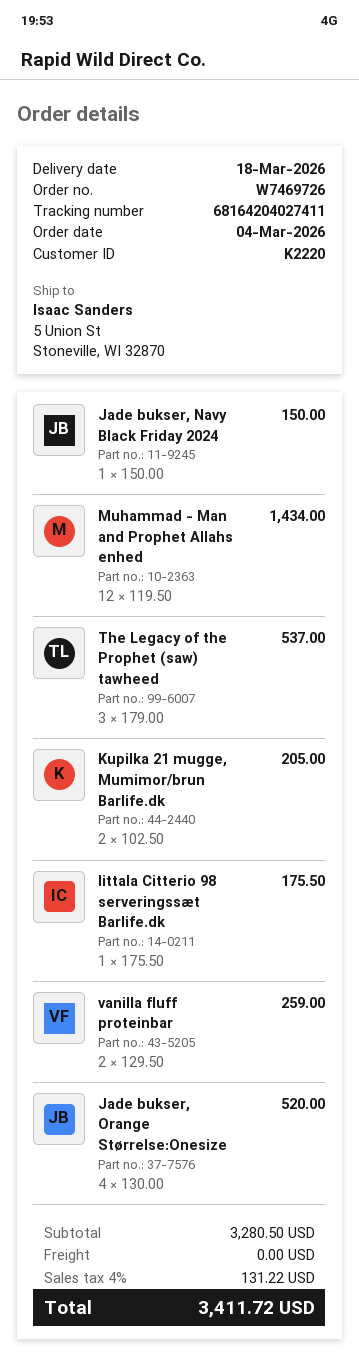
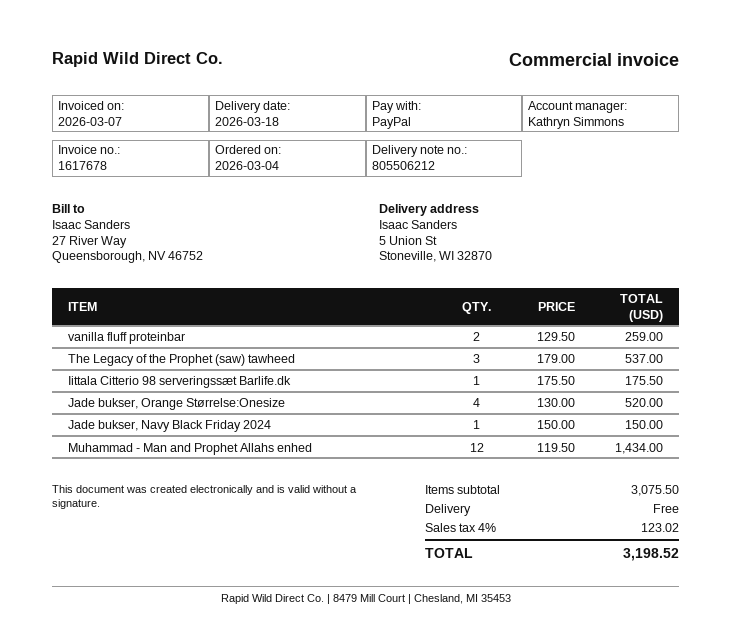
Kupilka 21 mugge, Mumimor/brun Barlife.dk: 2 x 102.50 = 205.00 -> none
subtotal: 3280.50 -> 3075.50
tax: 4% = 131.22 -> 4% = 123.02
total: 3411.72 -> 3198.52

